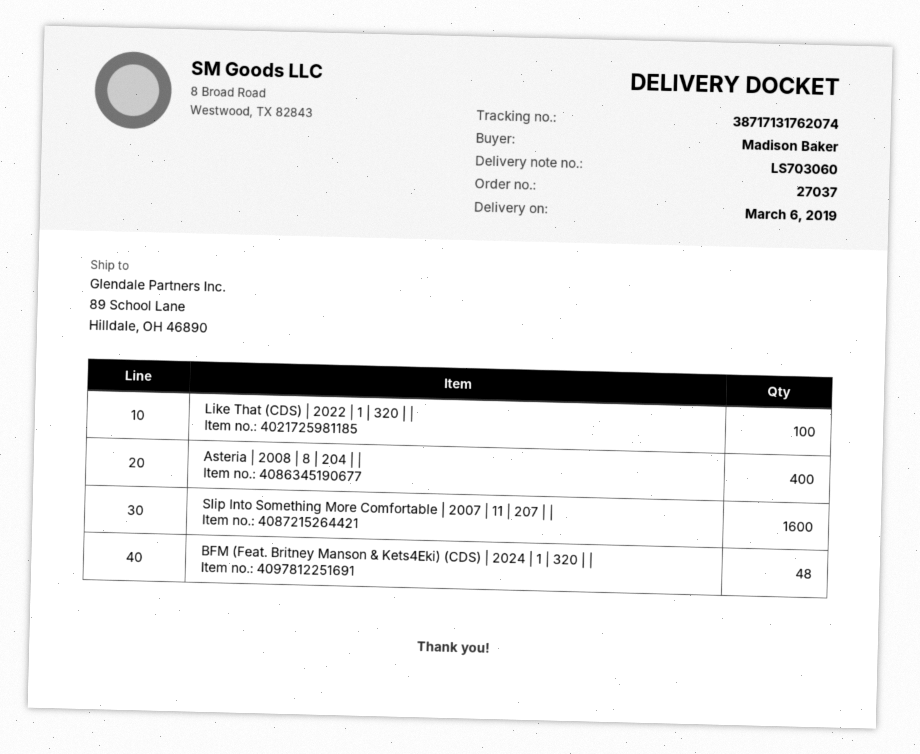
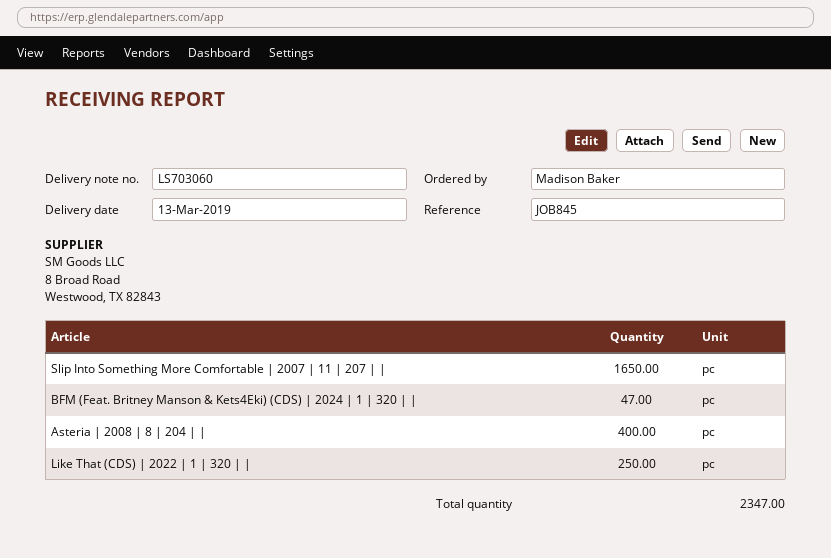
delivery date: 2019-03-06 -> 2019-03-13
Like That (CDS) | 2022 | 1 | 320 | |: 100 -> 250
Slip Into Something More Comfortable | 2007 | 11 | 207 | |: 1600 -> 1650
BFM (Feat. Britney Manson & Kets4Eki) (CDS) | 2024 | 1 | 320 | |: 48 -> 47

